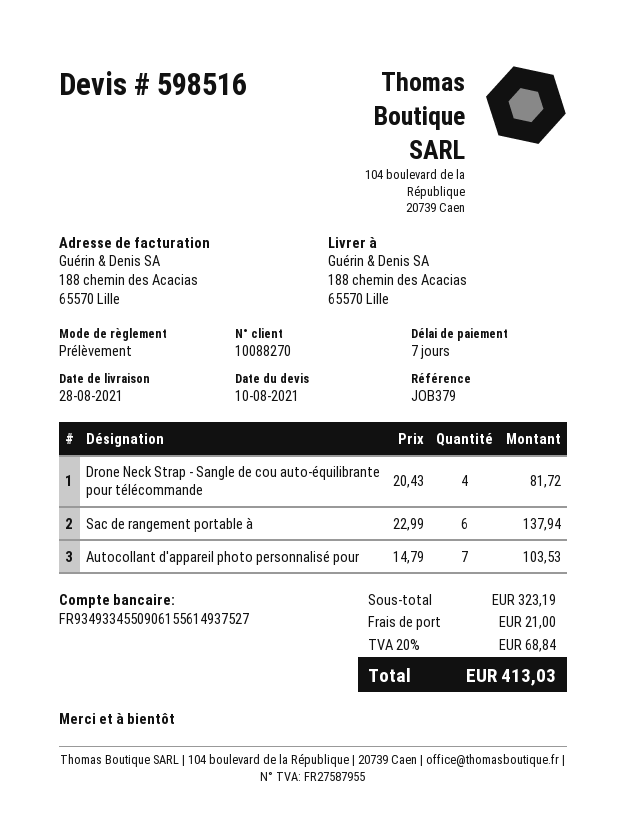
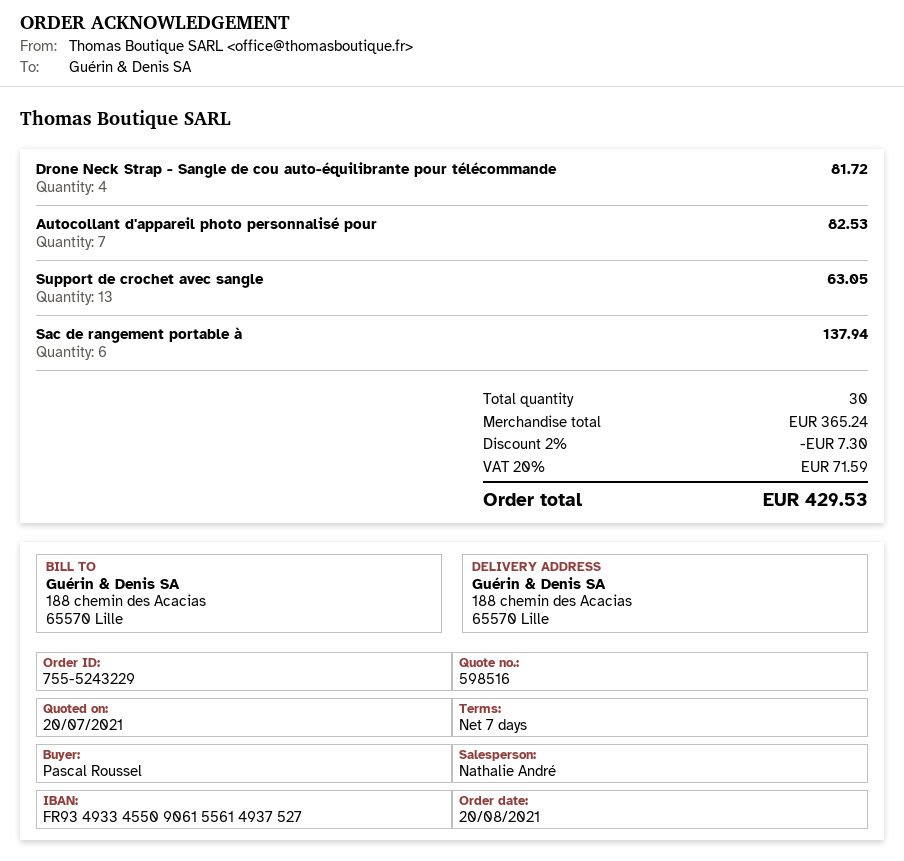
quote date: 2021-08-10 -> 2021-07-20
Autocollant d'appareil photo personnalisé pour: 7 for 103.53 -> 7 for 82.53
Support de crochet avec sangle: none -> 13 for 63.05
subtotal: 323.19 -> 365.24
discount: none -> 2% = 7.30
shipping: 21.00 -> none
tax: 20% = 68.84 -> 20% = 71.59
total: 413.03 -> 429.53

